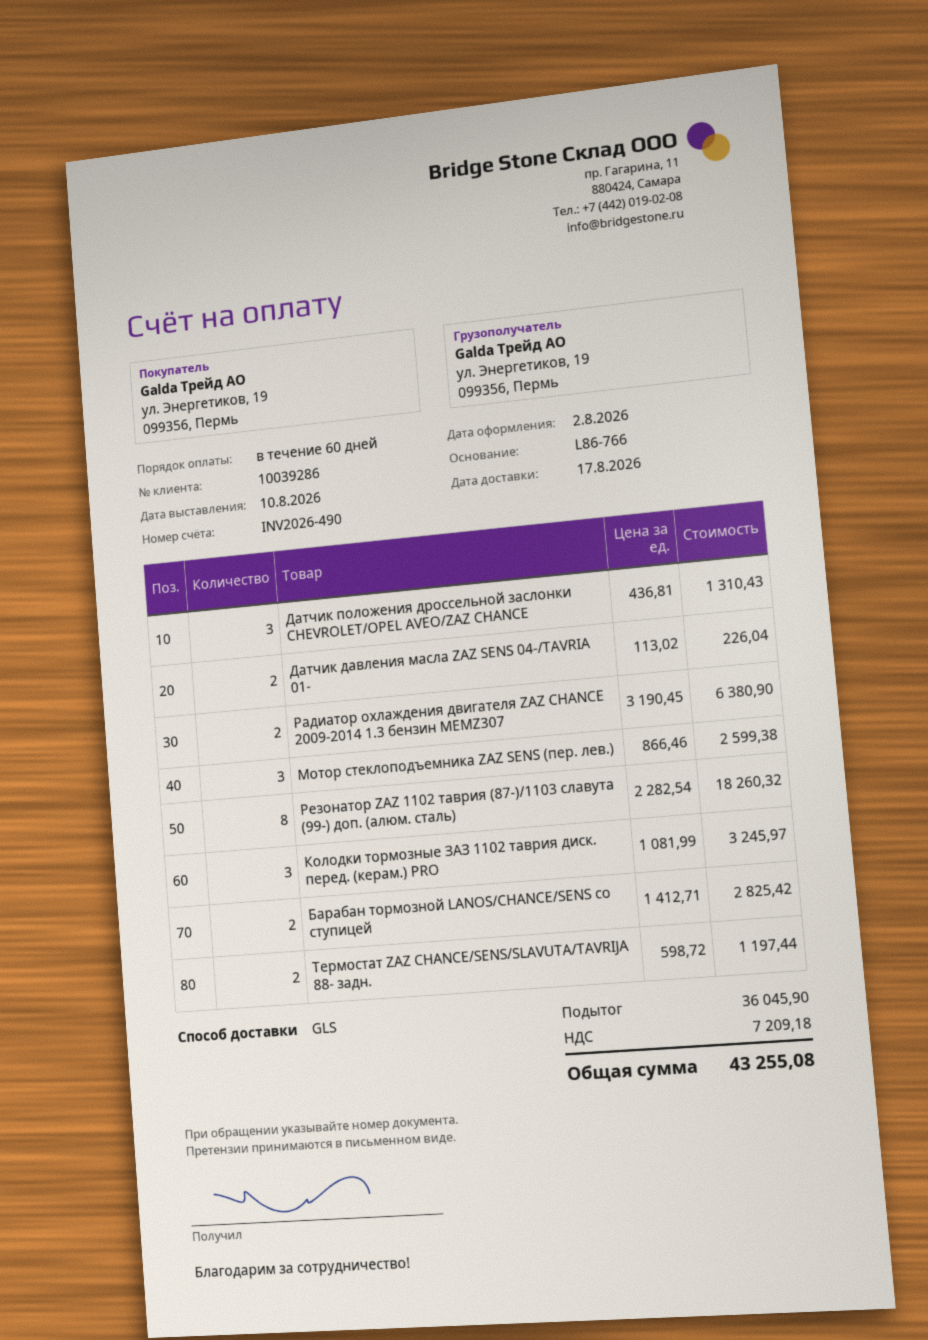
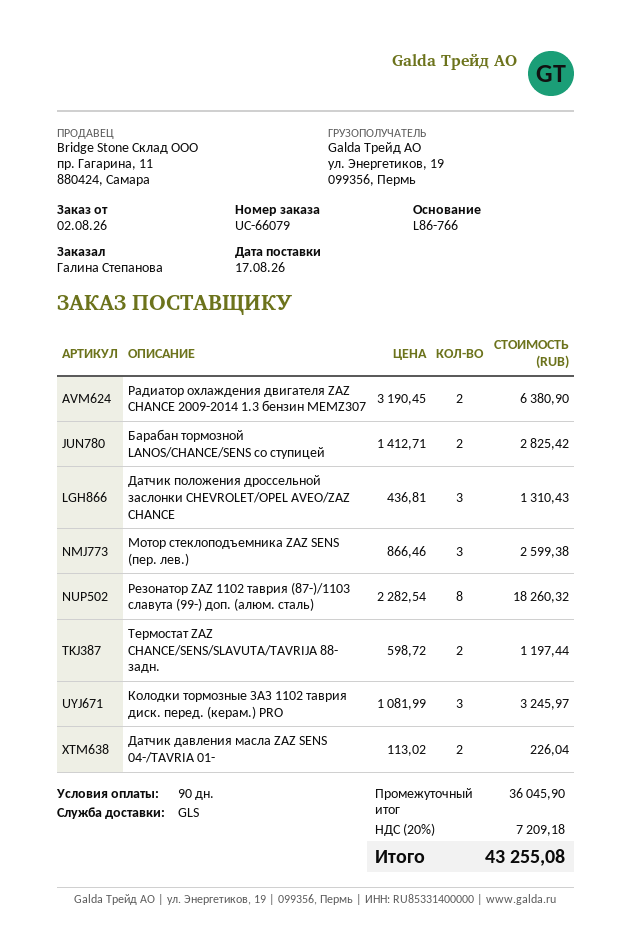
payment terms: 60 days -> 90 days

